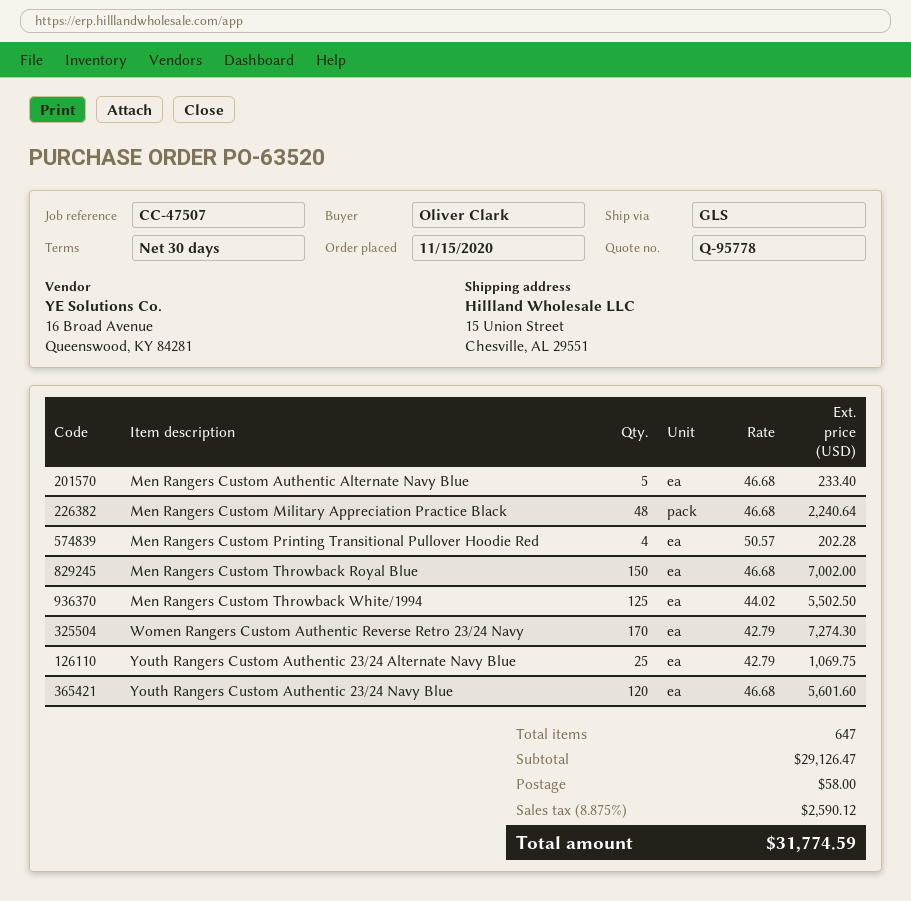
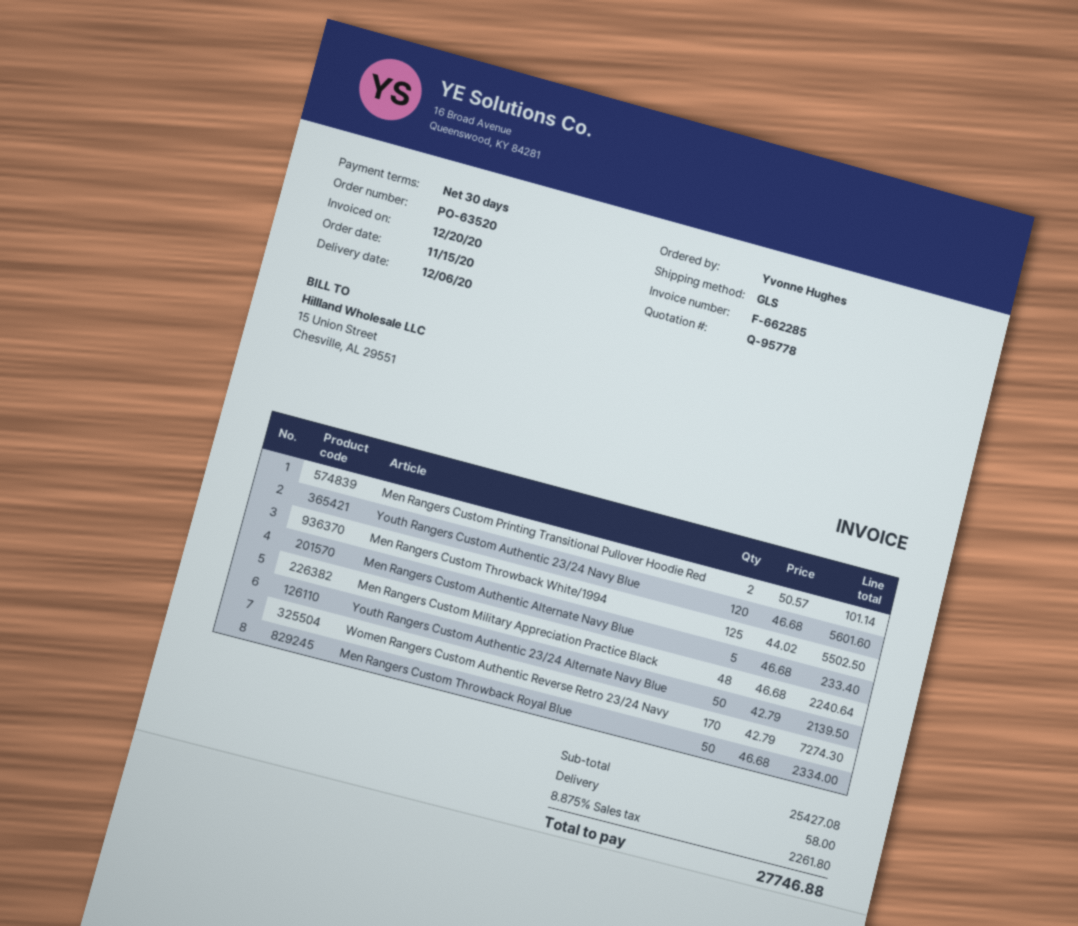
ordered by: Oliver Clark -> Yvonne Hughes
Men Rangers Custom Printing Transitional Pullover Hoodie Red: 4 x 50.57 = 202.28 -> 2 x 50.57 = 101.14
Men Rangers Custom Throwback Royal Blue: 150 x 46.68 = 7002.00 -> 50 x 46.68 = 2334.00
Youth Rangers Custom Authentic 23/24 Alternate Navy Blue: 25 x 42.79 = 1069.75 -> 50 x 42.79 = 2139.50
subtotal: 29126.47 -> 25427.08
tax: 8.875% = 2590.12 -> 8.875% = 2261.80
total: 31774.59 -> 27746.88

